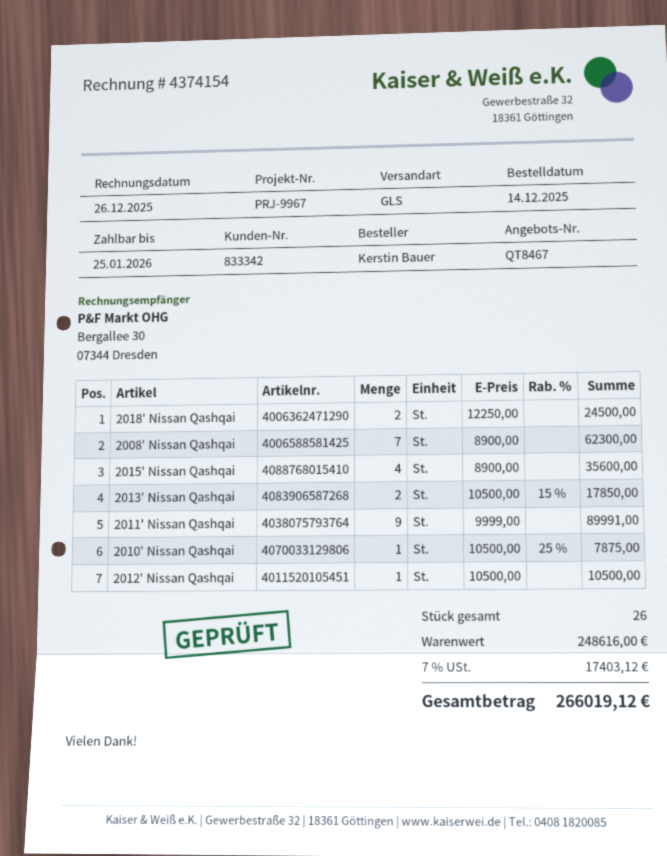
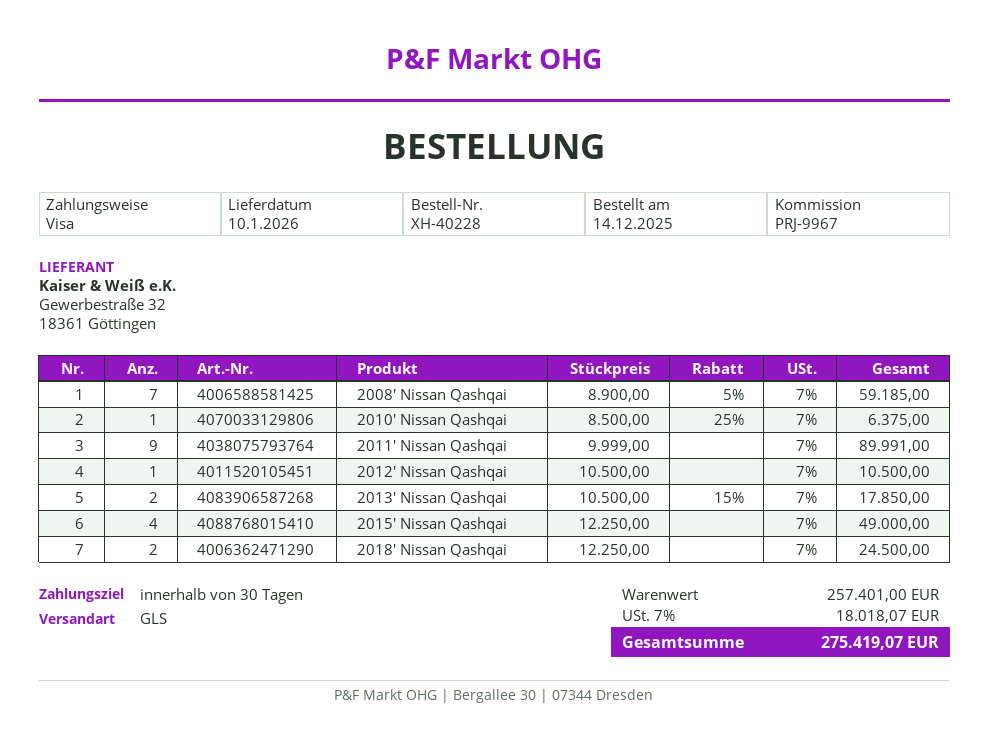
2008' Nissan Qashqai: 7 x 8900.00 = 62300.00 -> 7 x 8900.00 - 5% = 59185.00
2015' Nissan Qashqai: 4 x 8900.00 = 35600.00 -> 4 x 12250.00 = 49000.00
2010' Nissan Qashqai: 1 x 10500.00 - 25% = 7875.00 -> 1 x 8500.00 - 25% = 6375.00
subtotal: 248616.00 -> 257401.00
tax: 7% = 17403.12 -> 7% = 18018.07
total: 266019.12 -> 275419.07

